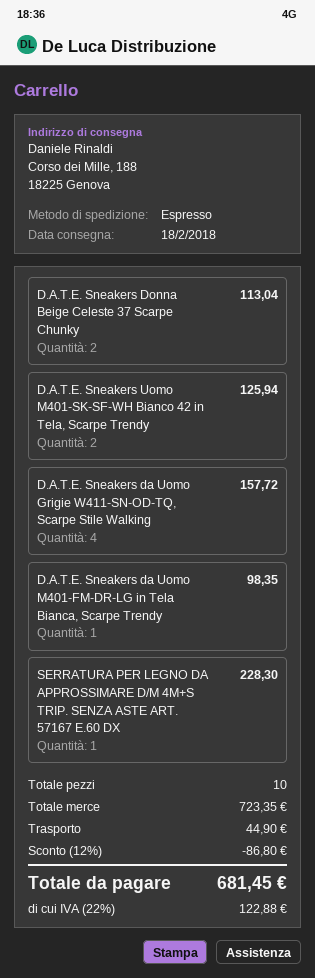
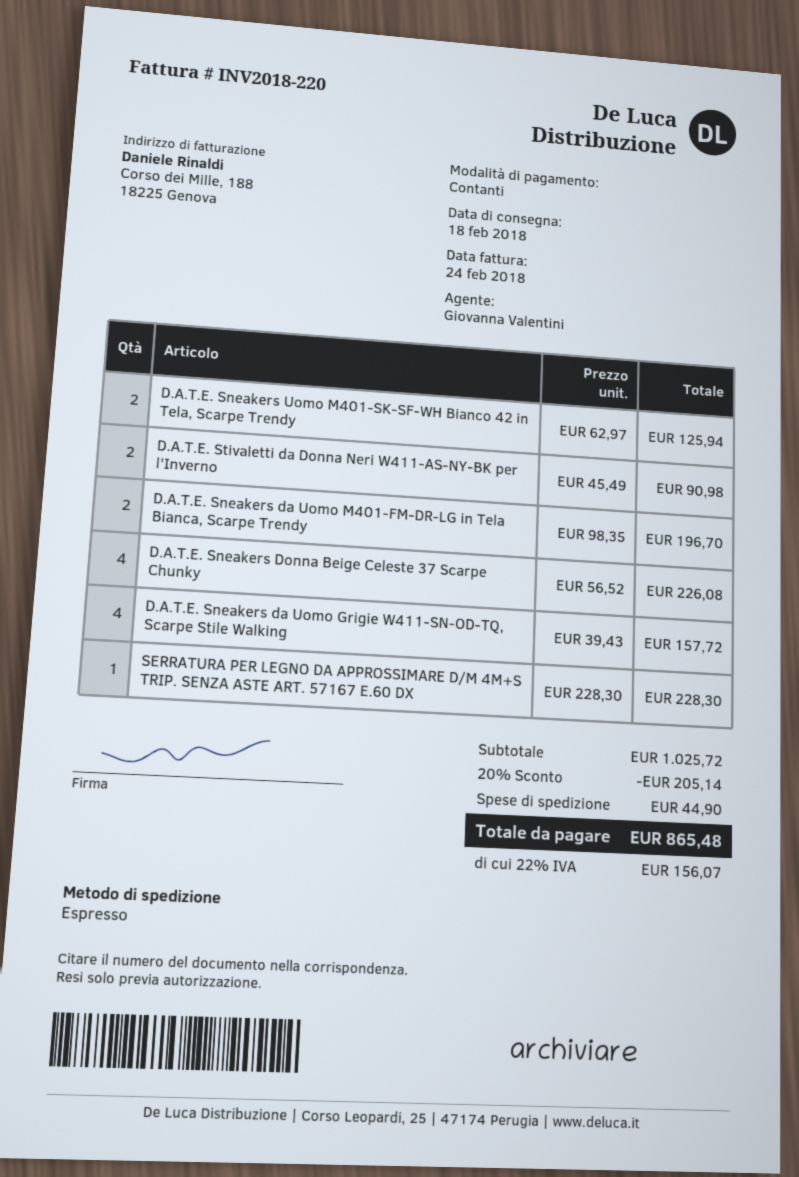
D.A.T.E. Sneakers Donna Beige Celeste 37 Scarpe Chunky: 2 for 113.04 -> 4 for 226.08
D.A.T.E. Sneakers da Uomo M401-FM-DR-LG in Tela Bianca, Scarpe Trendy: 1 for 98.35 -> 2 for 196.70
D.A.T.E. Stivaletti da Donna Neri W411-AS-NY-BK per l'Inverno: none -> 2 for 90.98
subtotal: 723.35 -> 1025.72
discount: 12% = 86.80 -> 20% = 205.14
tax: 22% = 122.88 -> 22% = 156.07
total: 681.45 -> 865.48

